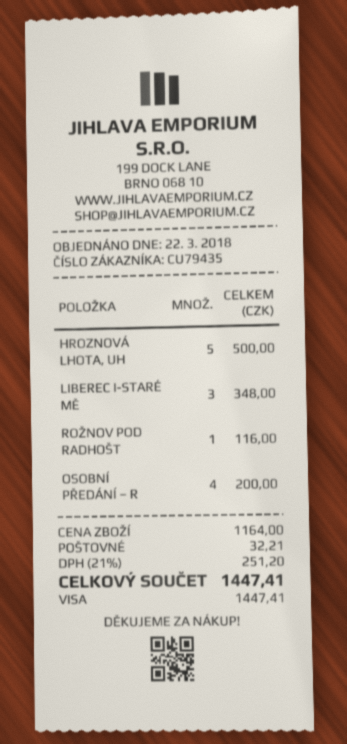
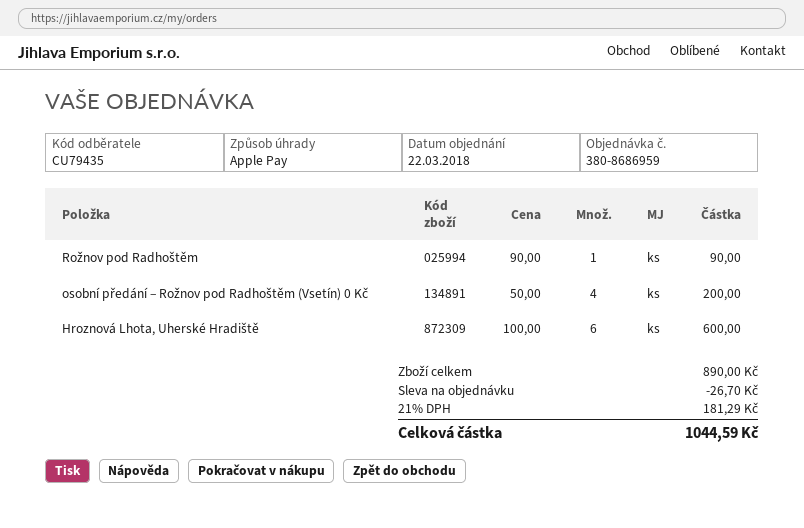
payment method: Visa -> Apple Pay
HROZNOVÁ LHOTA, UH: 5 for 500.00 -> 6 for 600.00
LIBEREC I-STARÉ MĚ: 3 for 348.00 -> none
ROŽNOV POD RADHOŠT: 1 for 116.00 -> 1 for 90.00
subtotal: 1164.00 -> 890.00
discount: none -> 26.70
shipping: 32.21 -> none
tax: 21% = 251.20 -> 21% = 181.29
total: 1447.41 -> 1044.59

